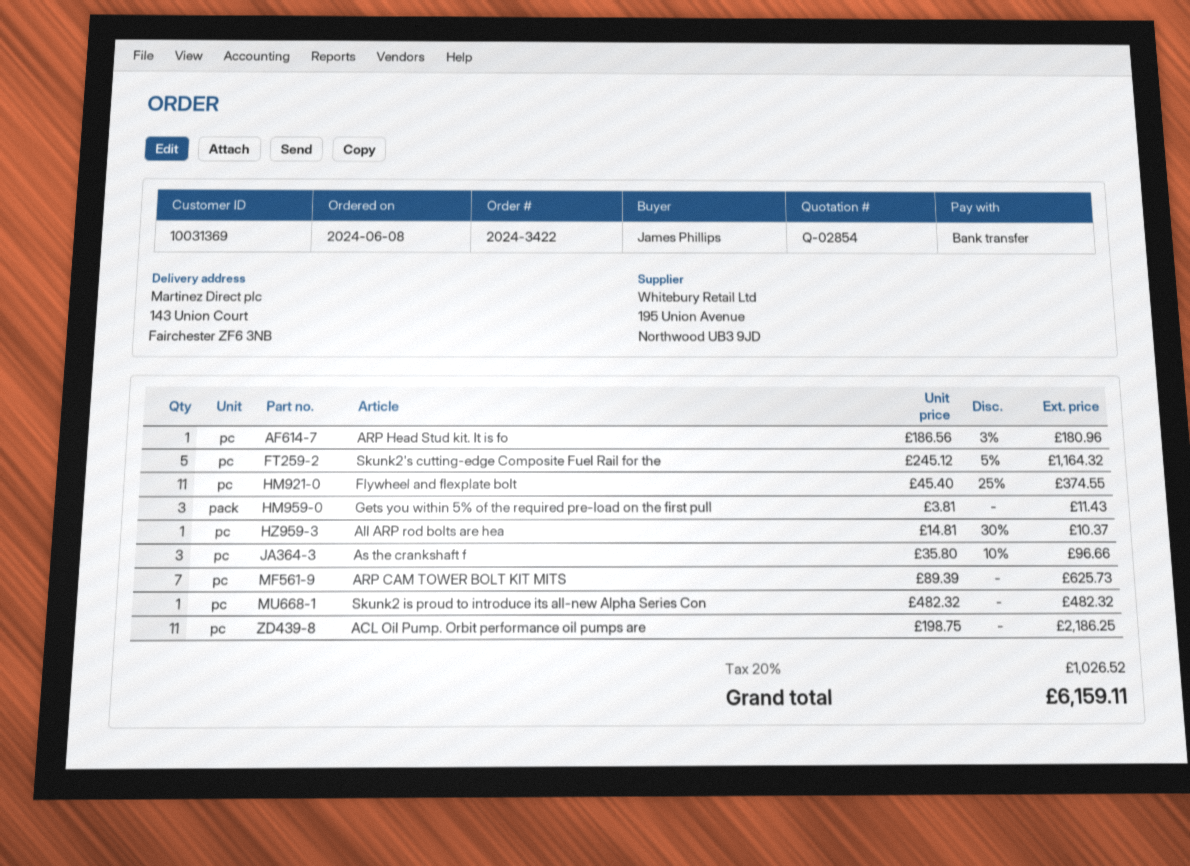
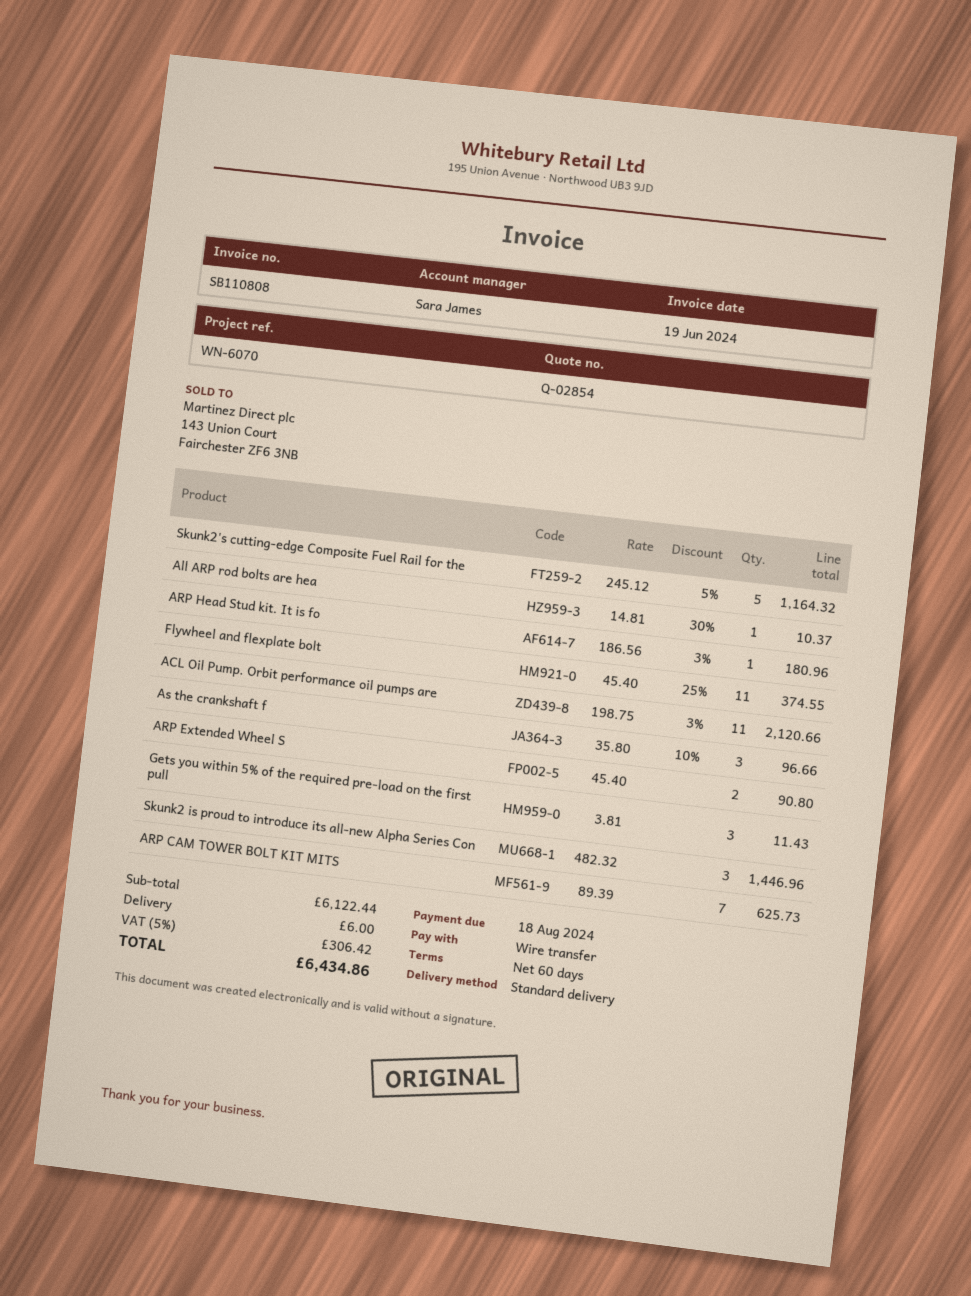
Skunk2 is proud to introduce its all-new Alpha Series Con: 1 x 482.32 = 482.32 -> 3 x 482.32 = 1446.96
ACL Oil Pump. Orbit performance oil pumps are: 11 x 198.75 = 2186.25 -> 11 x 198.75 - 3% = 2120.66
ARP Extended Wheel S: none -> 2 x 45.40 = 90.80
shipping: none -> 6.00
tax: 20% = 1026.52 -> 5% = 306.42
total: 6159.11 -> 6434.86

